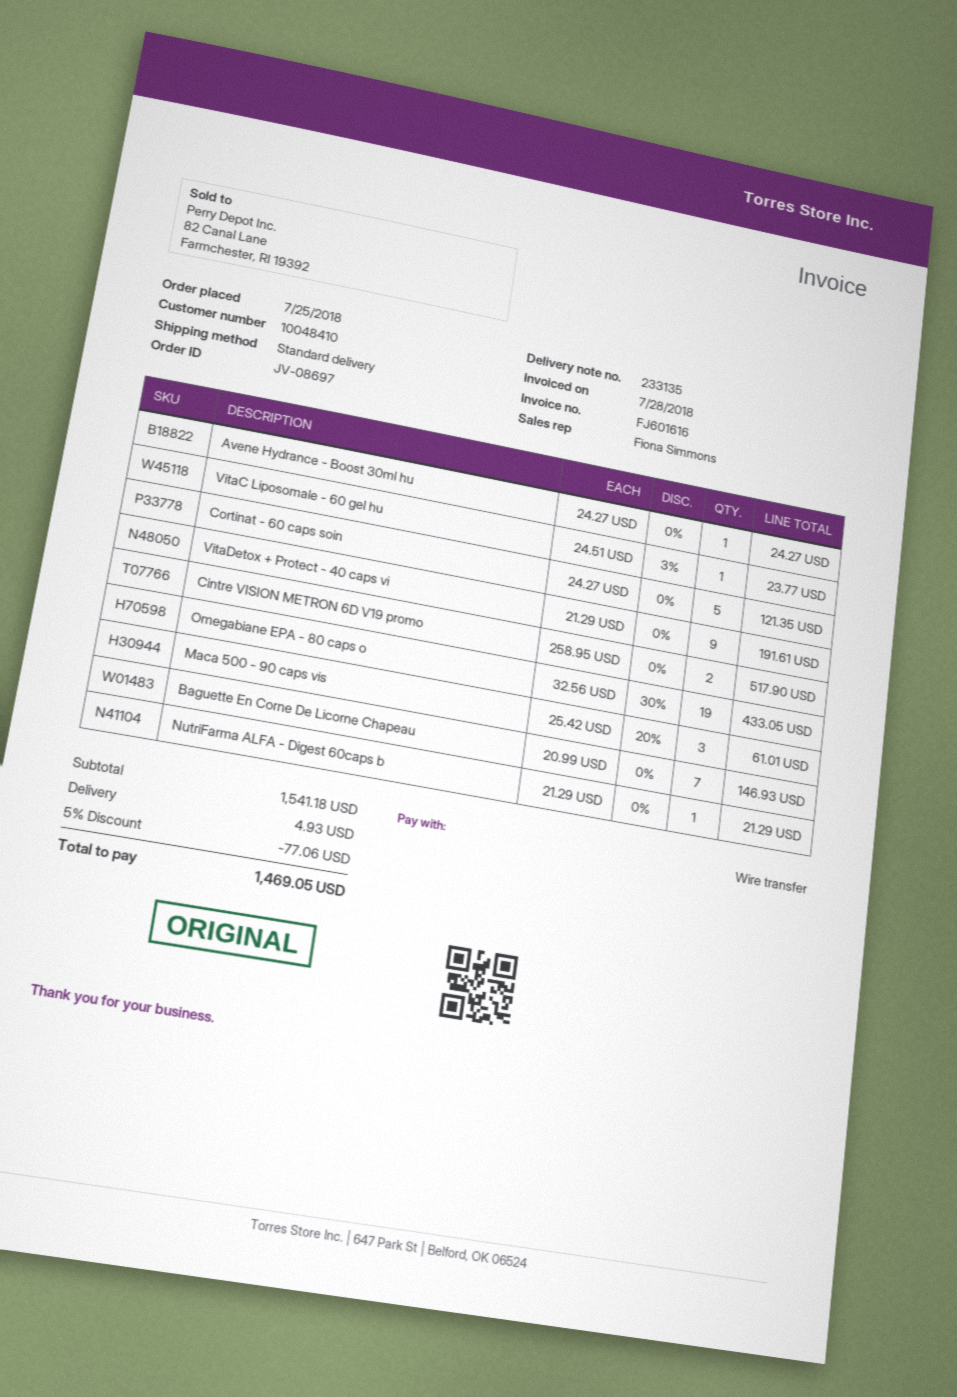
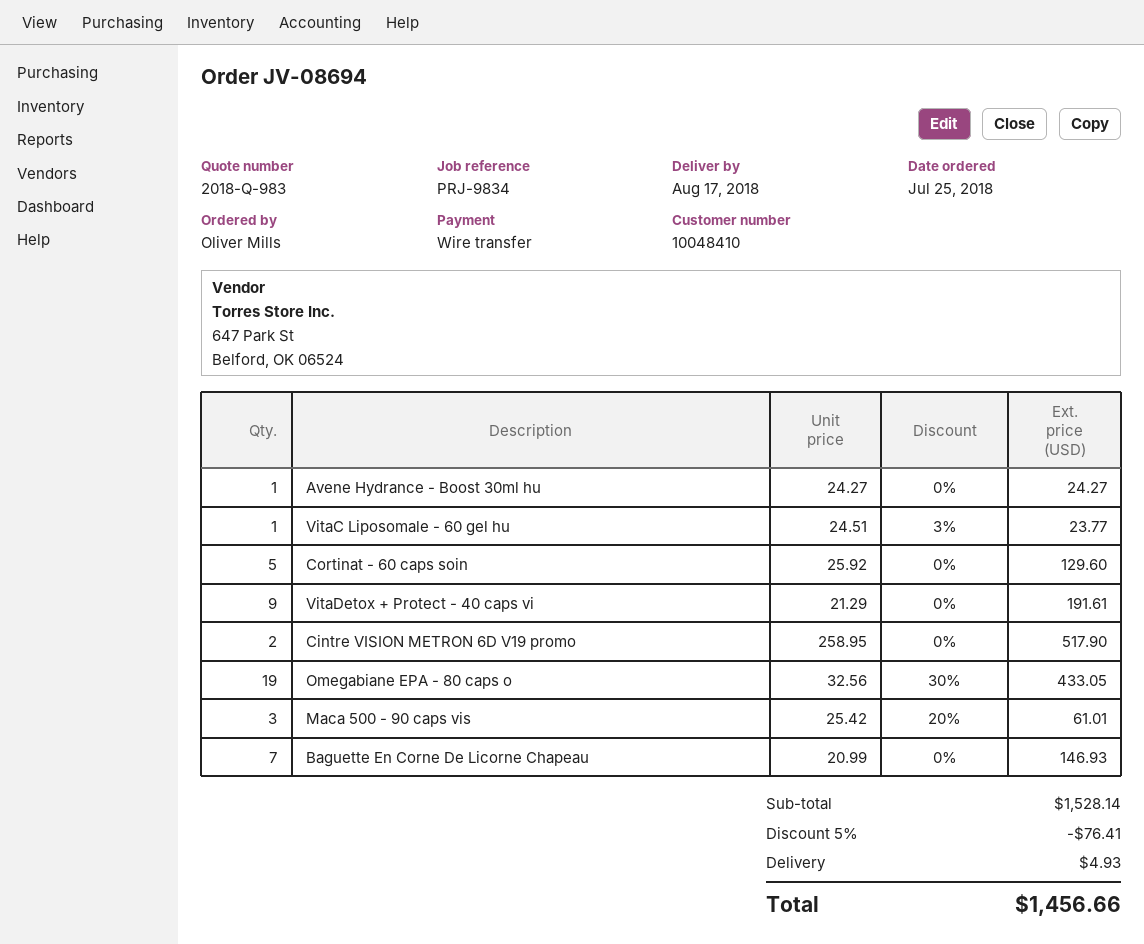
order number: JV-08697 -> JV-08694
Cortinat - 60 caps soin: 5 x 24.27 = 121.35 -> 5 x 25.92 = 129.60
NutriFarma ALFA - Digest 60caps b: 1 x 21.29 = 21.29 -> none
subtotal: 1541.18 -> 1528.14
discount: 5% = 77.06 -> 5% = 76.41
total: 1469.05 -> 1456.66

